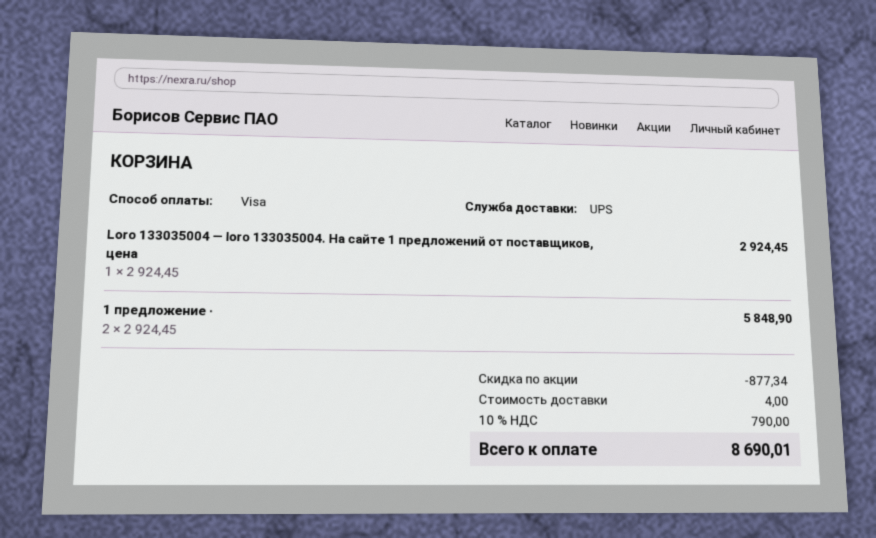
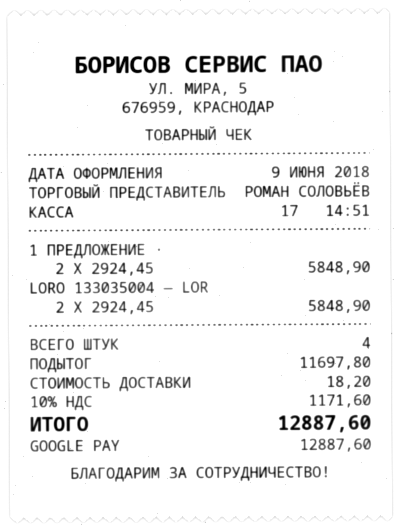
payment method: Visa -> Google Pay
Loro 133035004 — loro 133035004. На сайте 1 предложений от поставщиков, цена: 1 x 2924.45 = 2924.45 -> 2 x 2924.45 = 5848.90
discount: 877.34 -> none
shipping: 4.00 -> 18.20
tax: 10% = 790.00 -> 10% = 1171.60
total: 8690.01 -> 12887.60

